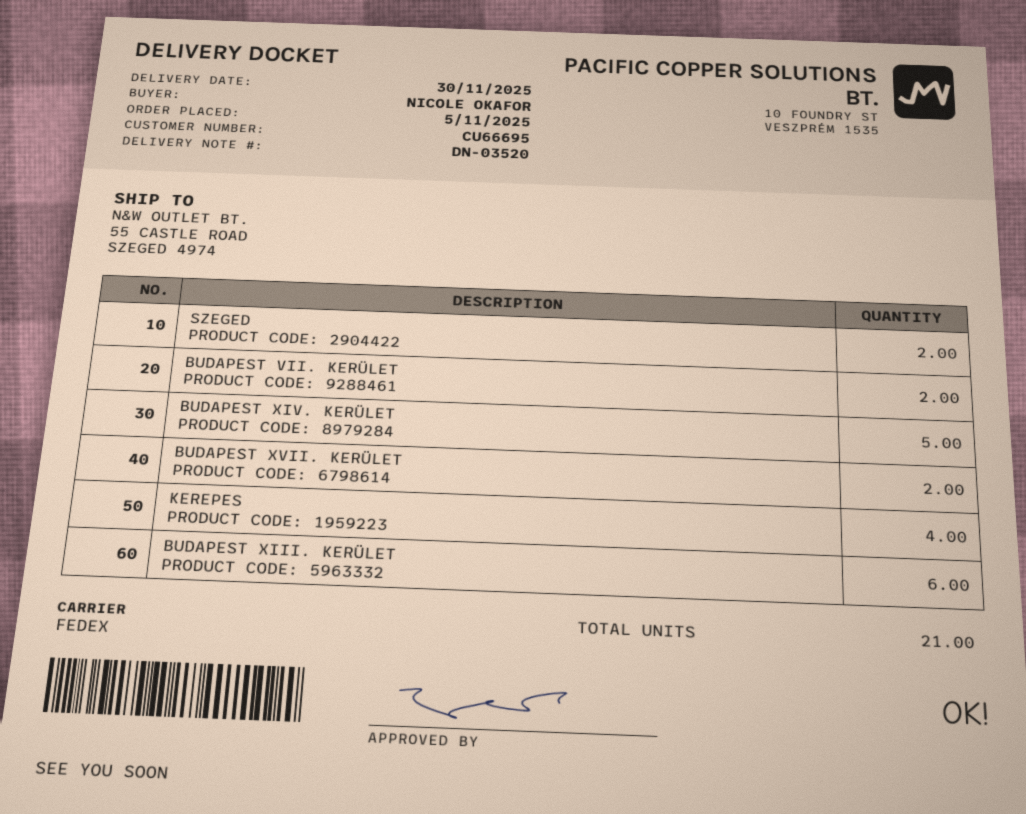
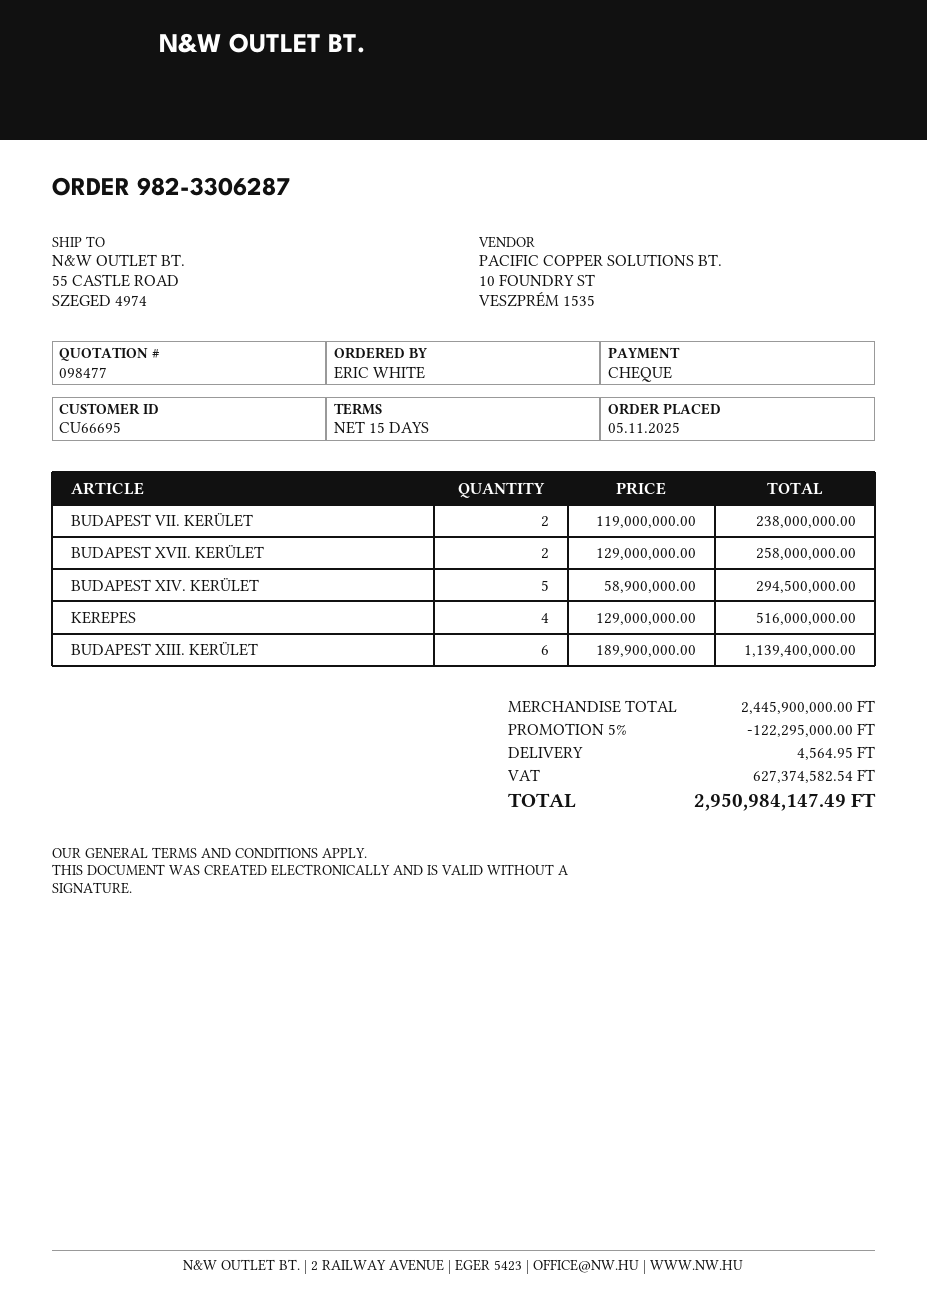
ordered by: NICOLE OKAFOR -> ERIC WHITE
SZEGED: 2 -> none

